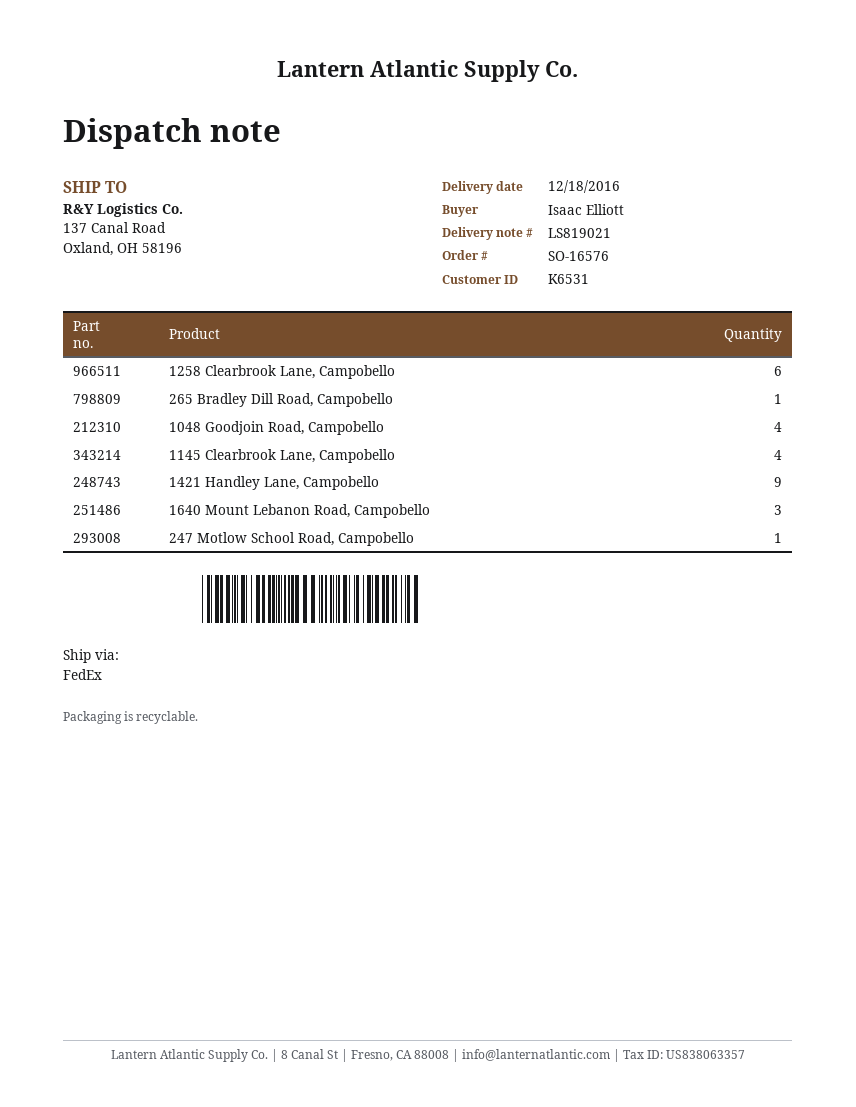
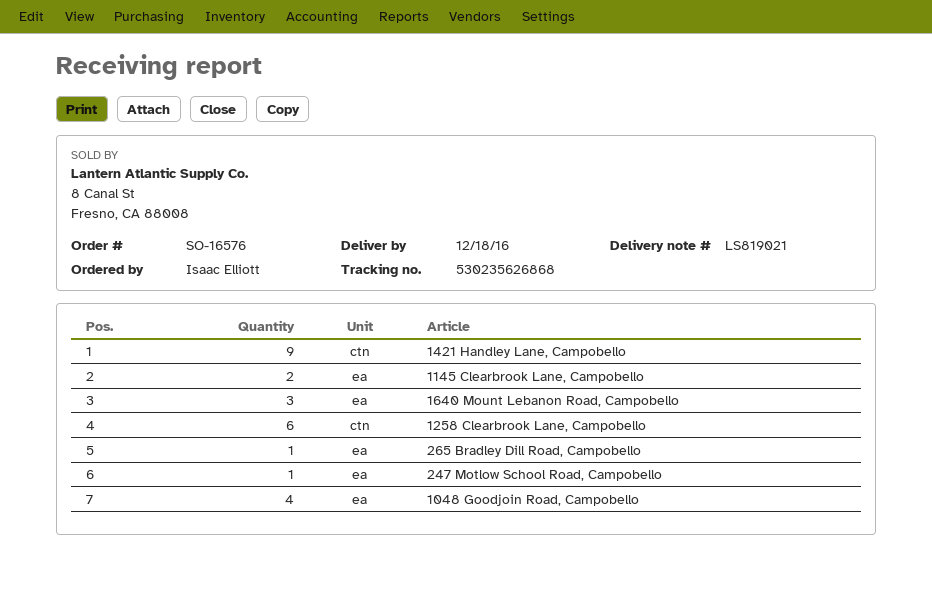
1145 Clearbrook Lane, Campobello: 4 -> 2

